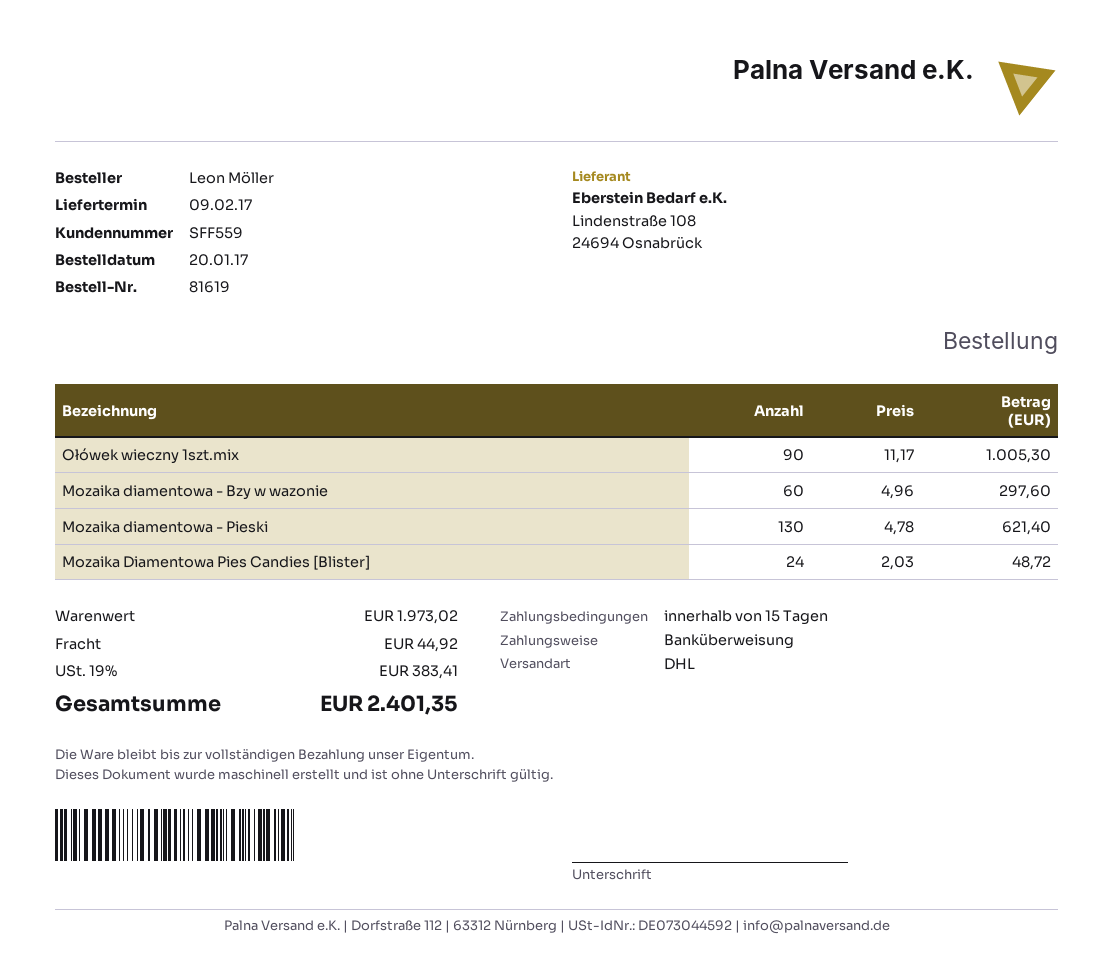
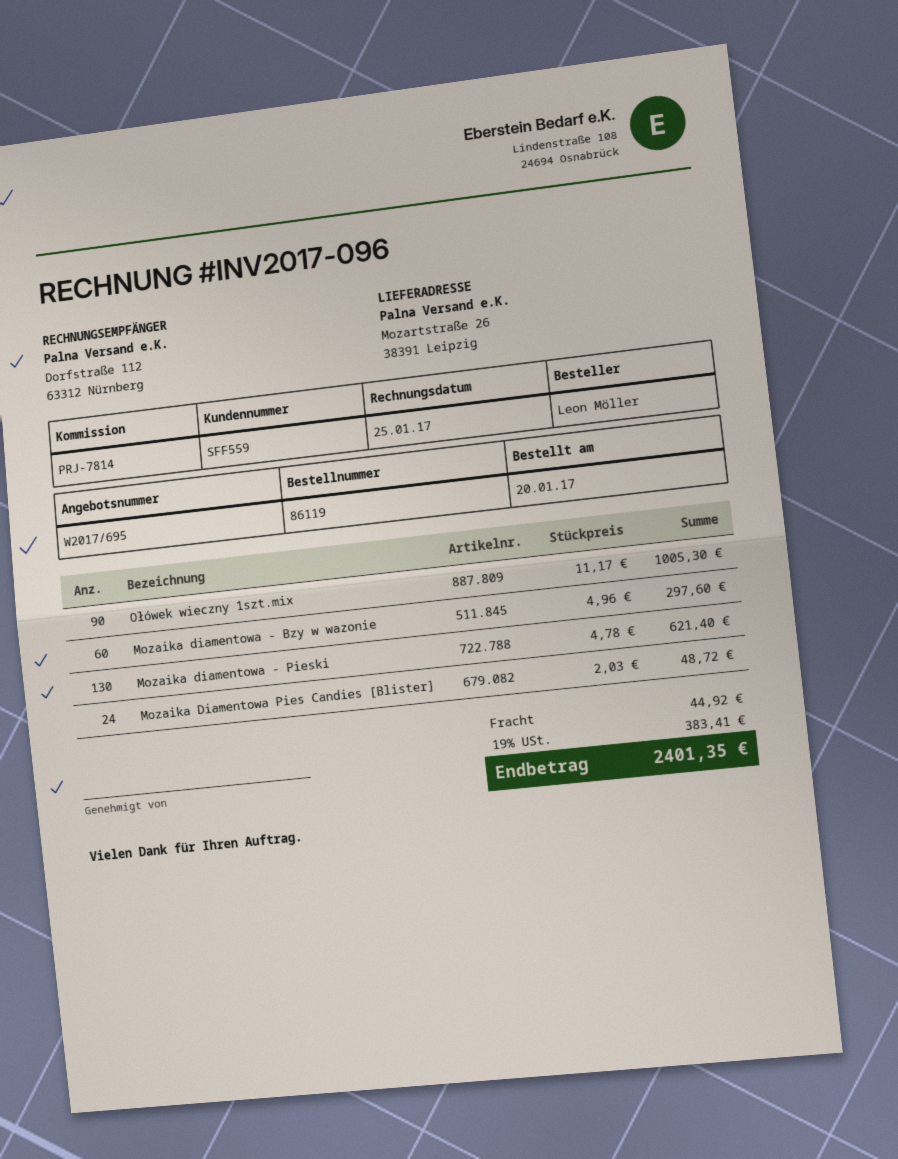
order number: 81619 -> 86119

